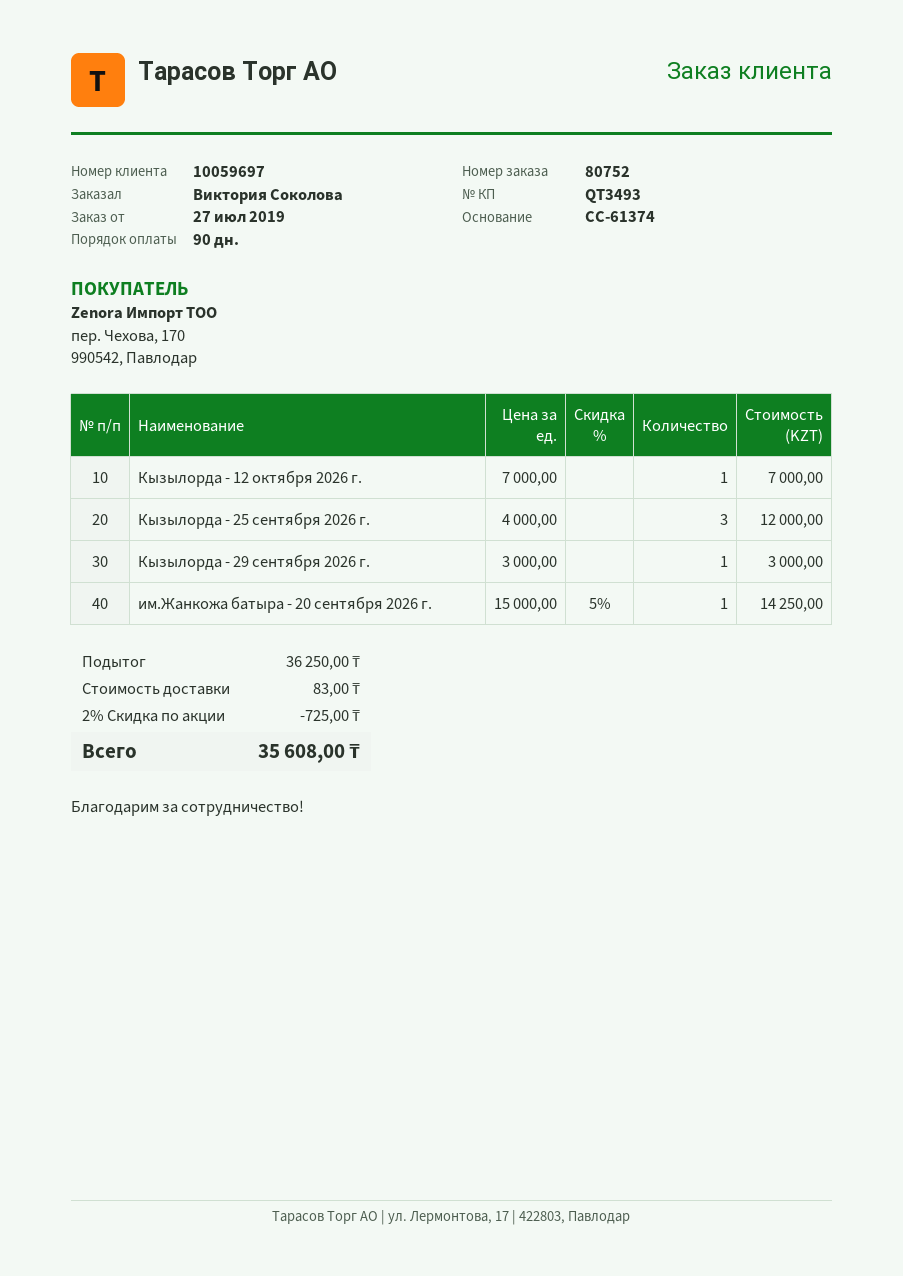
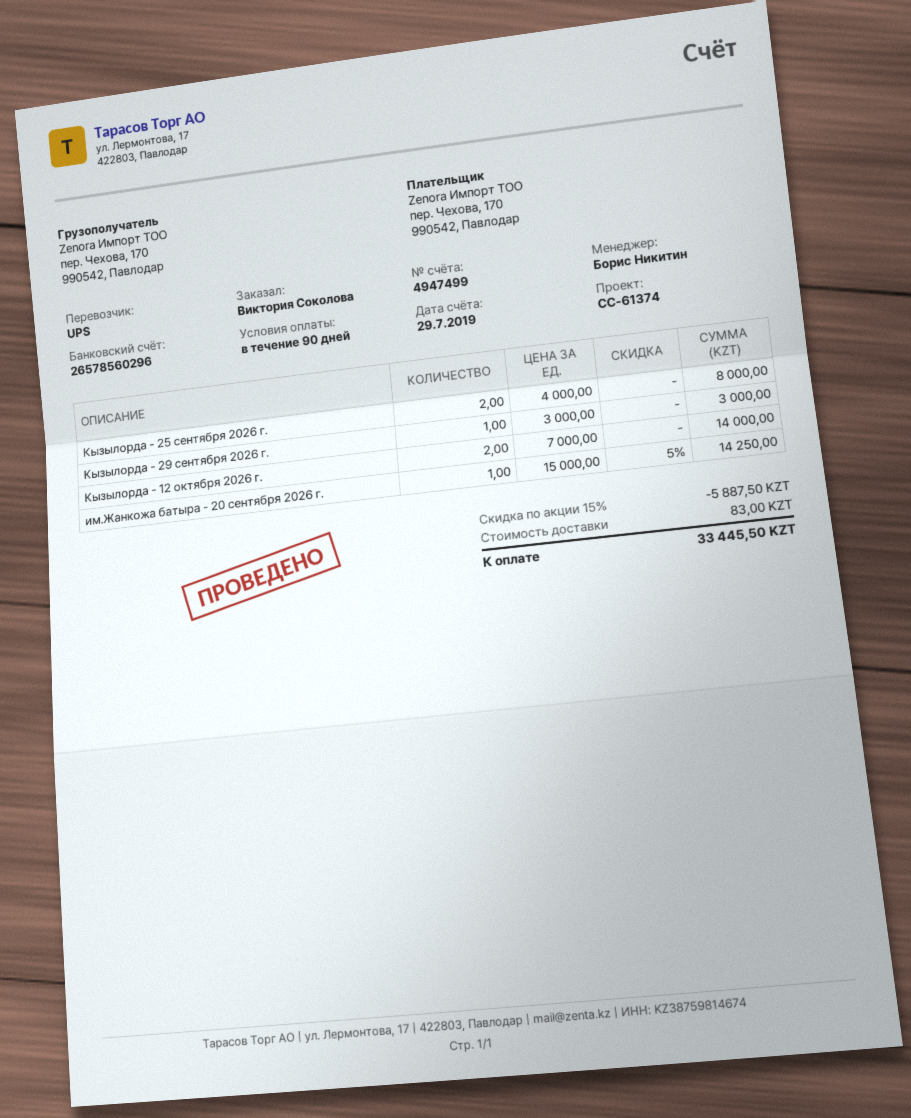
Кызылорда - 12 октября 2026 г.: 1 x 7000.00 = 7000.00 -> 2 x 7000.00 = 14000.00
Кызылорда - 25 сентября 2026 г.: 3 x 4000.00 = 12000.00 -> 2 x 4000.00 = 8000.00
discount: 2% = 725.00 -> 15% = 5887.50
total: 35608.00 -> 33445.50

